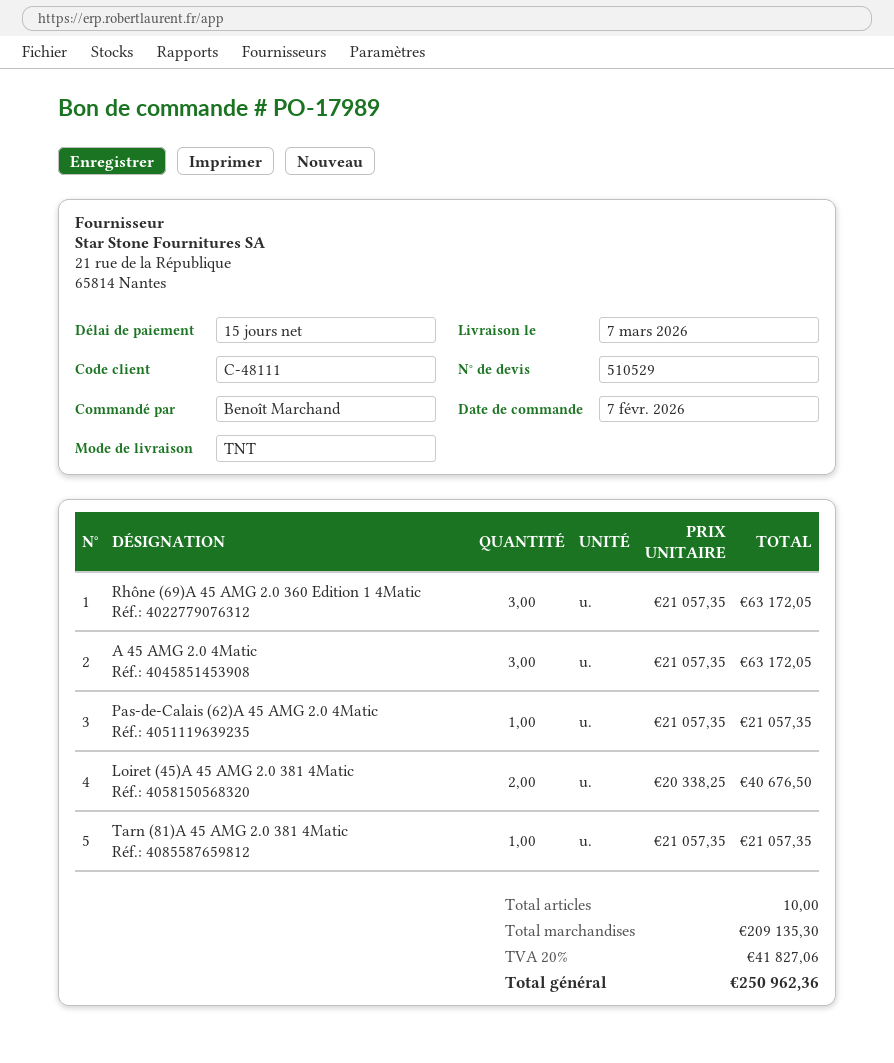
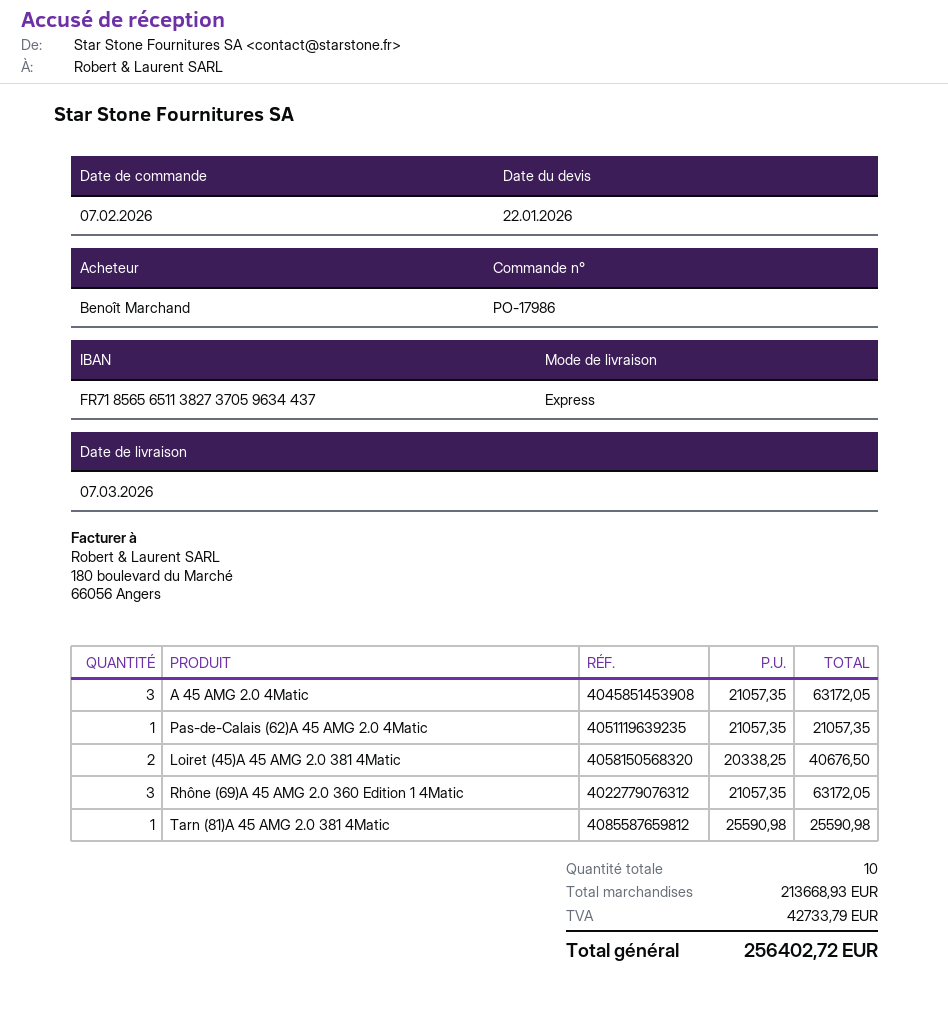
order number: PO-17989 -> PO-17986
shipping method: TNT -> express
Tarn (81)A 45 AMG 2.0 381 4Matic: 1 x 21057.35 = 21057.35 -> 1 x 25590.98 = 25590.98
subtotal: 209135.30 -> 213668.93
tax: 41827.06 -> 42733.79
total: 250962.36 -> 256402.72

